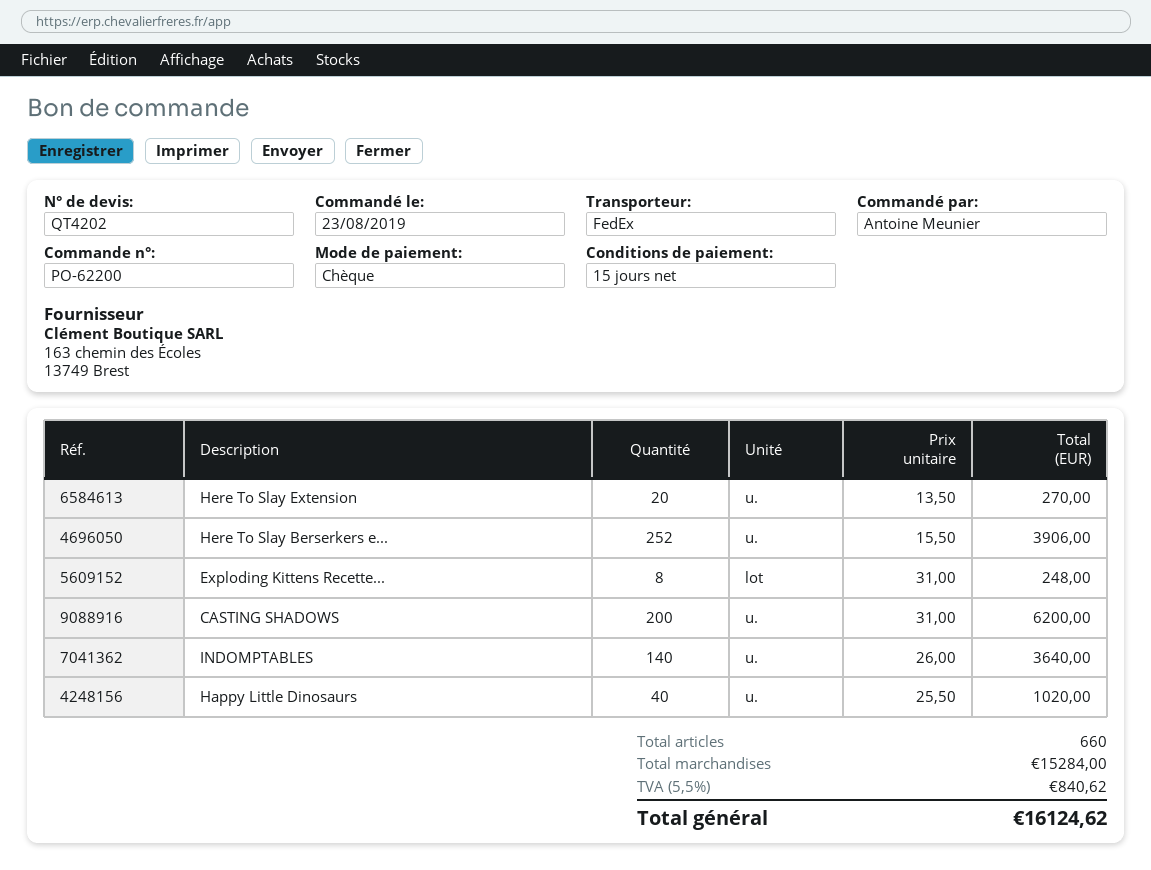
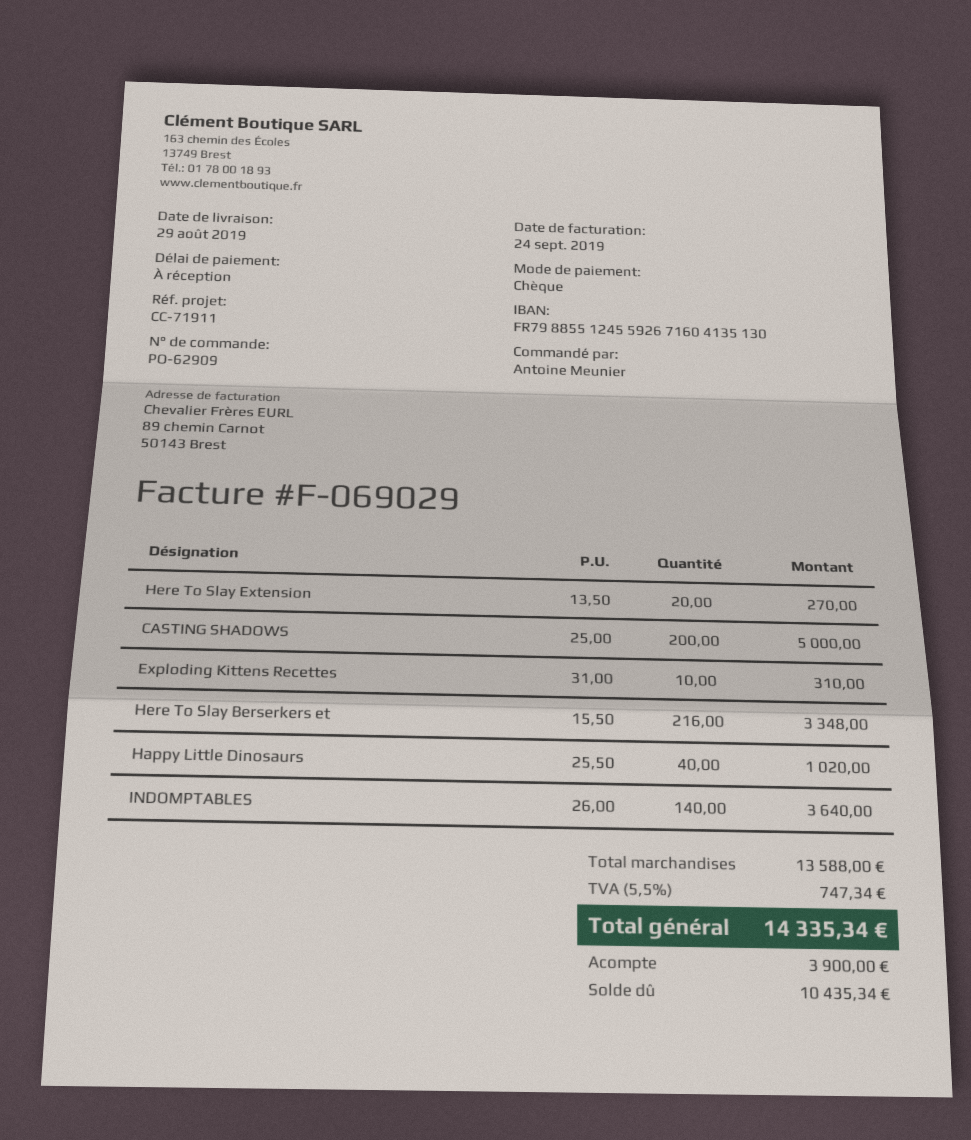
order number: PO-62200 -> PO-62909
payment terms: 15 days -> on receipt
Here To Slay Berserkers e...: 252 x 15.50 = 3906.00 -> 216 x 15.50 = 3348.00
Exploding Kittens Recette...: 8 x 31.00 = 248.00 -> 10 x 31.00 = 310.00
CASTING SHADOWS: 200 x 31.00 = 6200.00 -> 200 x 25.00 = 5000.00
subtotal: 15284.00 -> 13588.00
tax: 5.5% = 840.62 -> 5.5% = 747.34
total: 16124.62 -> 14335.34

